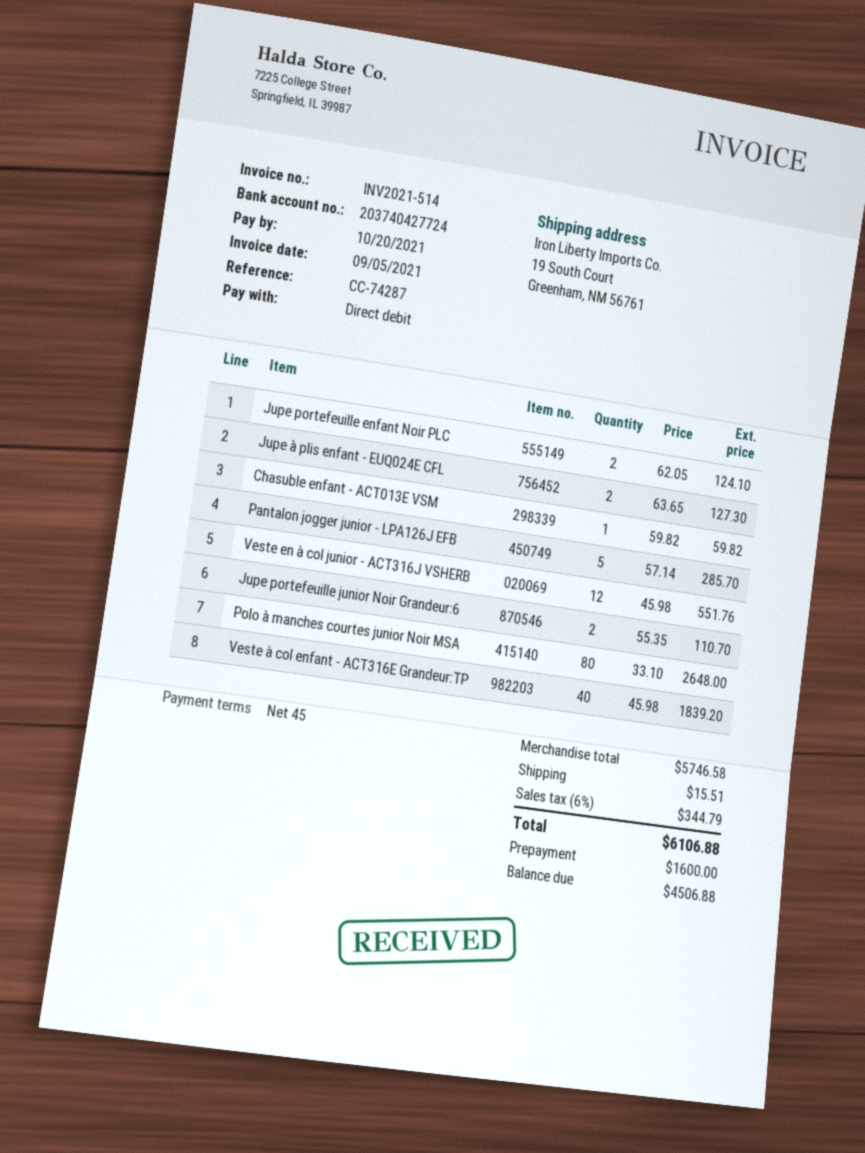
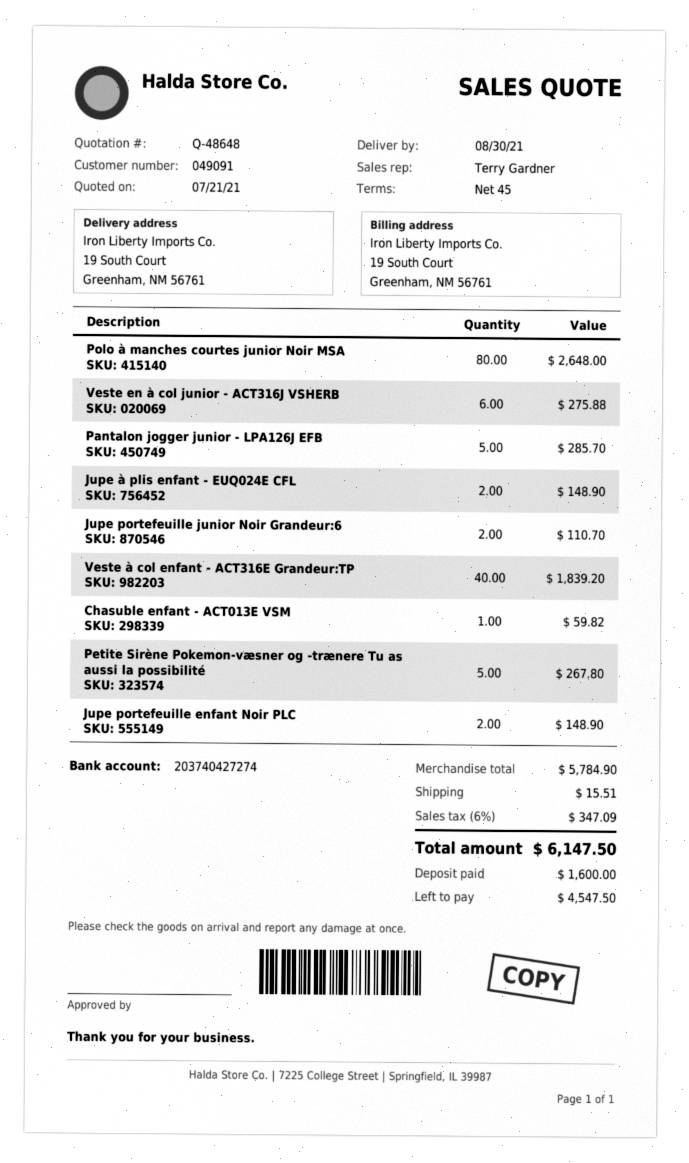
bank account: 203740427724 -> 203740427274
Jupe portefeuille enfant Noir PLC: 2 for 124.10 -> 2 for 148.90
Jupe à plis enfant - EUQ024E CFL: 2 for 127.30 -> 2 for 148.90
Veste en à col junior - ACT316J VSHERB: 12 for 551.76 -> 6 for 275.88
Petite Sirène Pokemon-væsner og -trænere Tu as aussi la possibilité: none -> 5 for 267.80
subtotal: 5746.58 -> 5784.90
tax: 6% = 344.79 -> 6% = 347.09
total: 6106.88 -> 6147.50
balance: 4506.88 -> 4547.50

